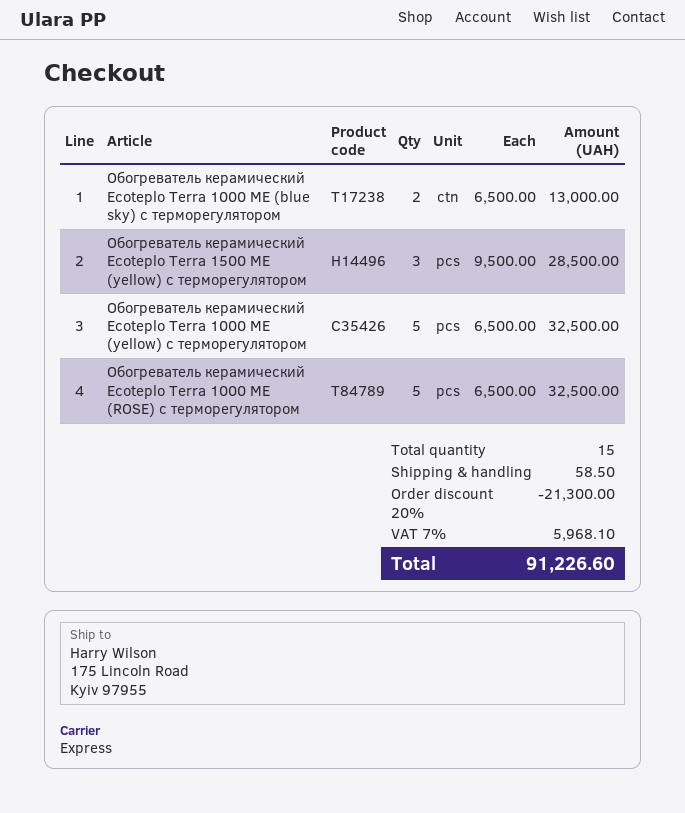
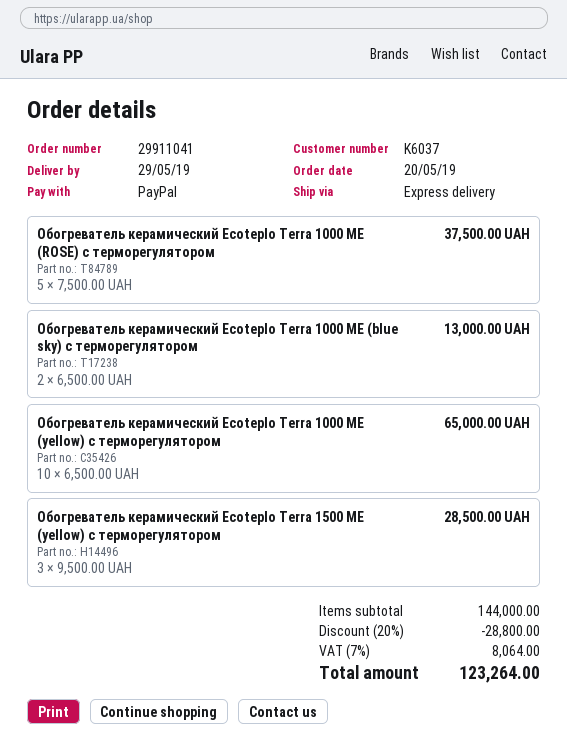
Обогреватель керамический Ecoteplo Terra 1000 ME (yellow) с терморегулятором: 5 x 6500.00 = 32500.00 -> 10 x 6500.00 = 65000.00
Обогреватель керамический Ecoteplo Terra 1000 ME (ROSE) с терморегулятором: 5 x 6500.00 = 32500.00 -> 5 x 7500.00 = 37500.00
discount: 20% = 21300.00 -> 20% = 28800.00
shipping: 58.50 -> none
tax: 7% = 5968.10 -> 7% = 8064.00
total: 91226.60 -> 123264.00

